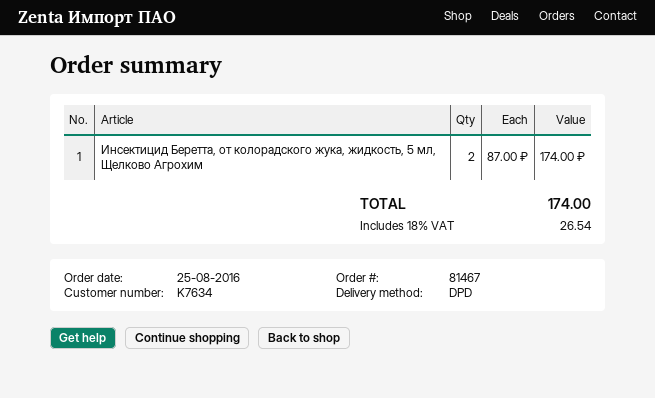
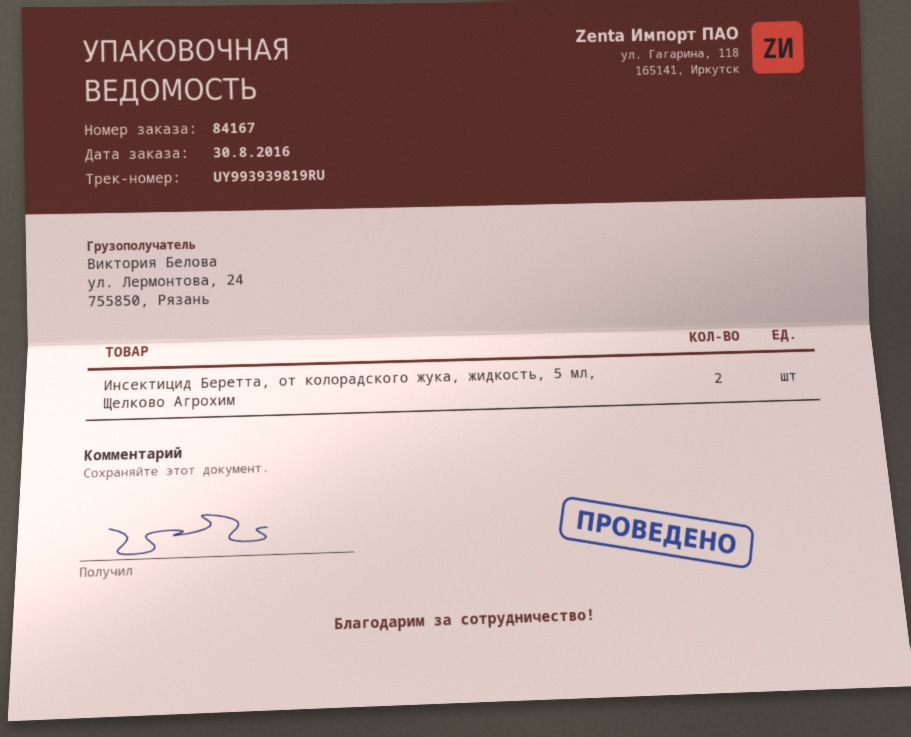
order number: 81467 -> 84167
order date: 2016-08-25 -> 2016-08-30

